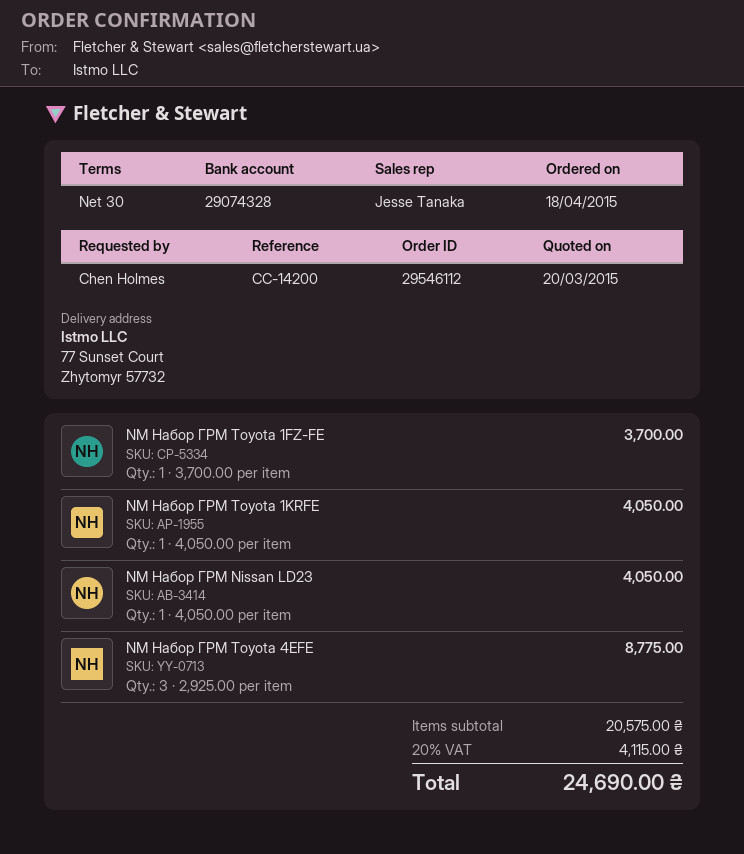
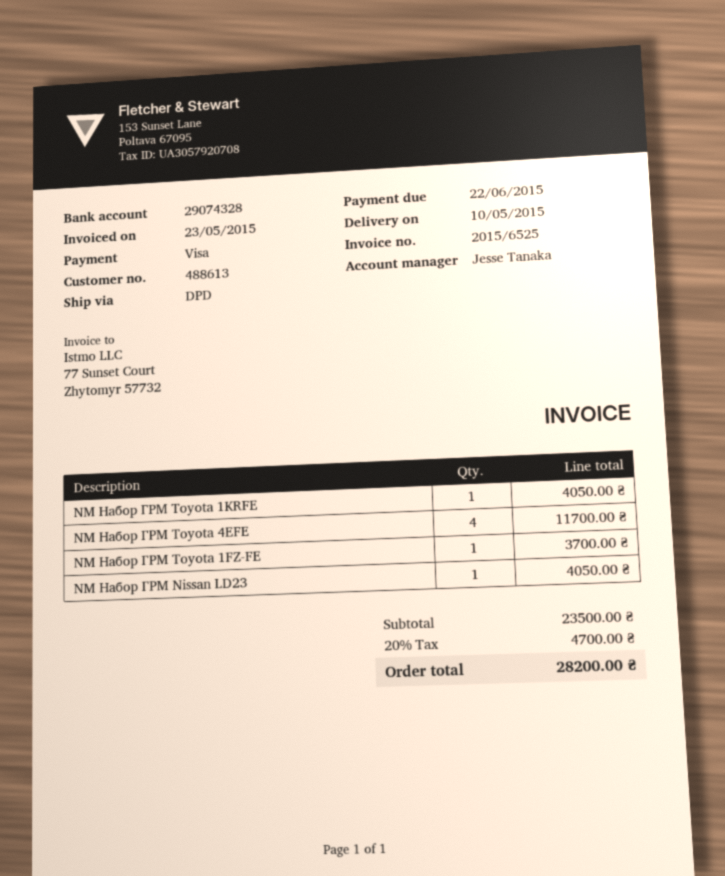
NM Набор ГРМ Toyota 4EFE: 3 for 8775.00 -> 4 for 11700.00
subtotal: 20575.00 -> 23500.00
tax: 20% = 4115.00 -> 20% = 4700.00
total: 24690.00 -> 28200.00

